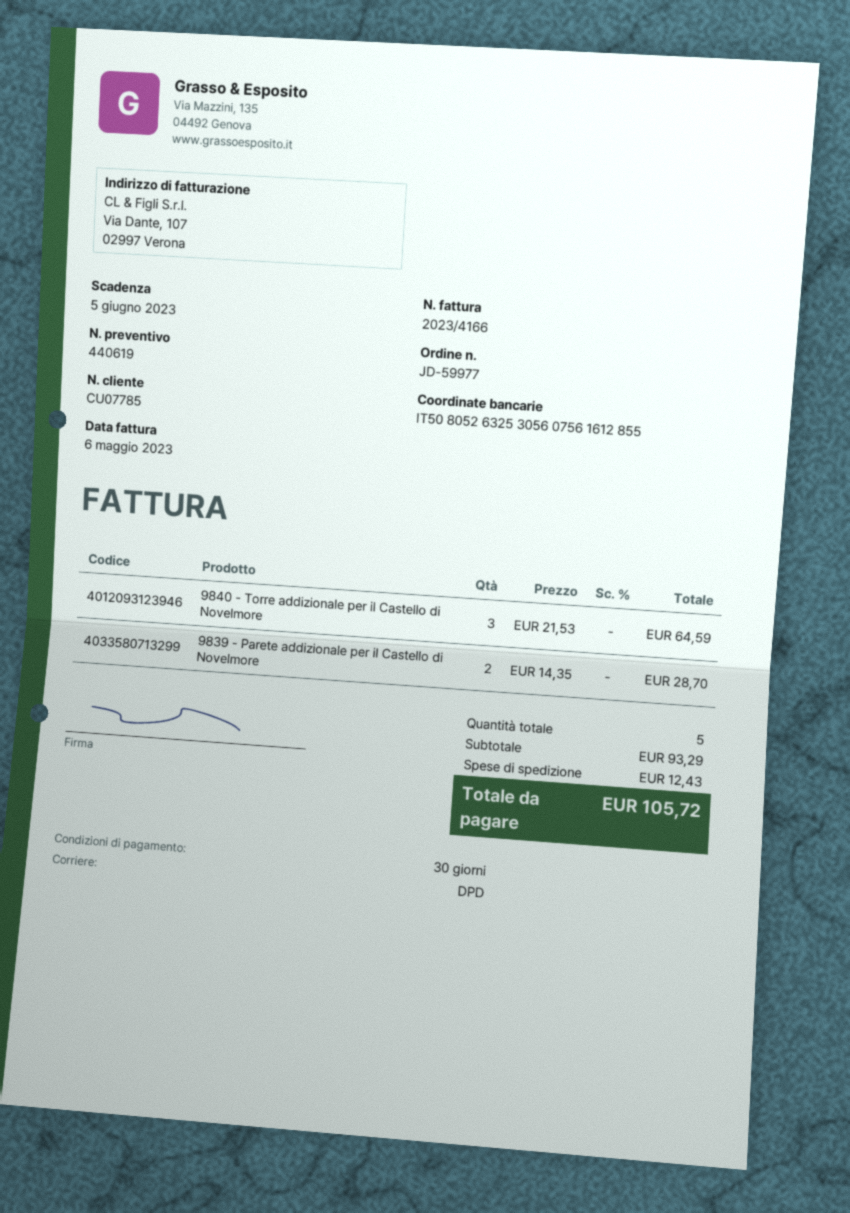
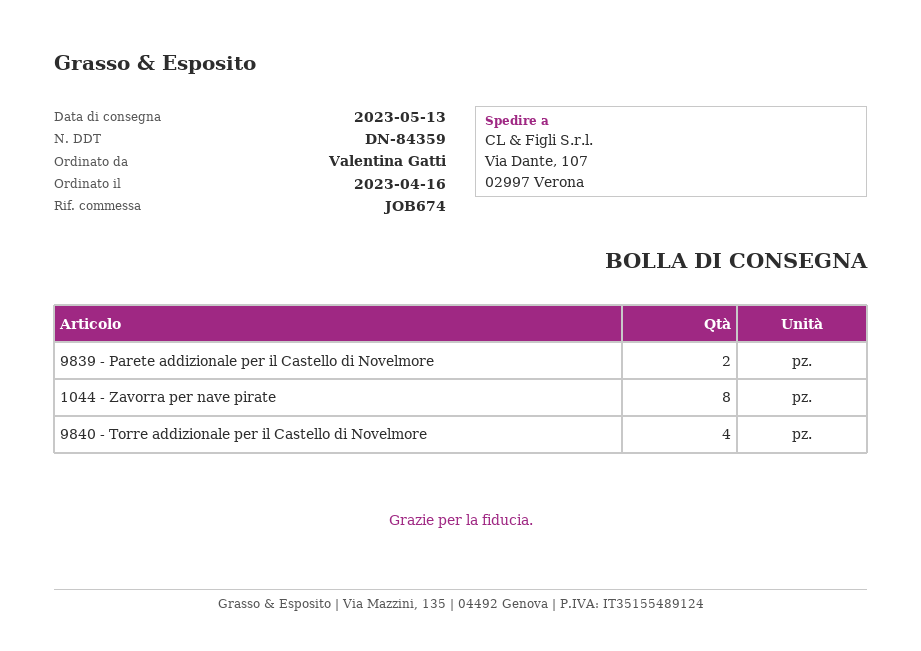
9840 - Torre addizionale per il Castello di Novelmore: 3 -> 4
1044 - Zavorra per nave pirate: none -> 8

